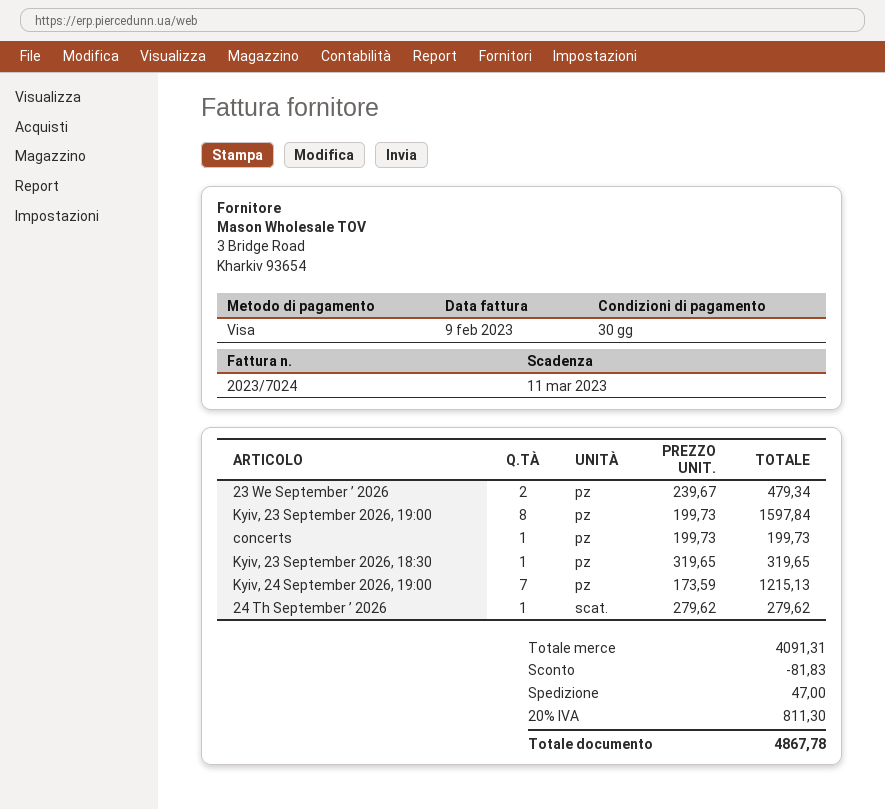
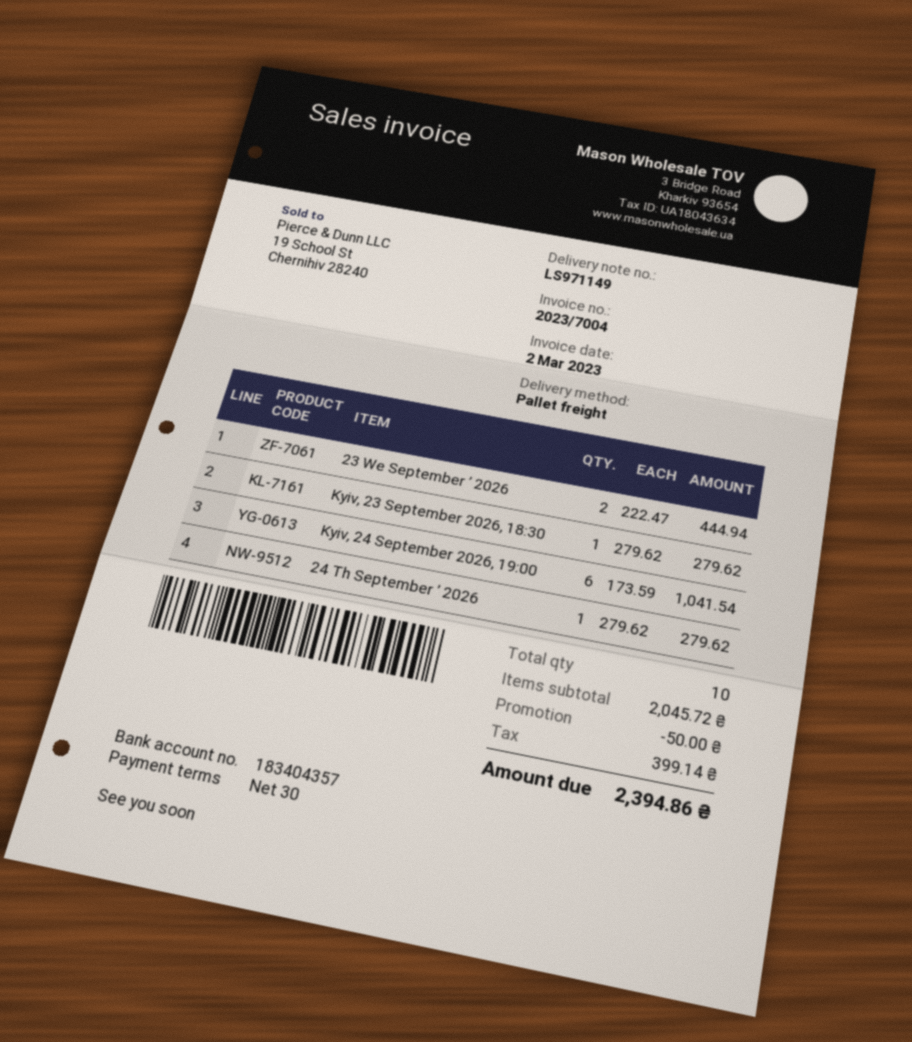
invoice number: 2023/7024 -> 2023/7004
invoice date: 2023-02-09 -> 2023-03-02
23 We September ’ 2026: 2 x 239.67 = 479.34 -> 2 x 222.47 = 444.94
Kyiv, 23 September 2026, 19:00: 8 x 199.73 = 1597.84 -> none
concerts: 1 x 199.73 = 199.73 -> none
Kyiv, 23 September 2026, 18:30: 1 x 319.65 = 319.65 -> 1 x 279.62 = 279.62
Kyiv, 24 September 2026, 19:00: 7 x 173.59 = 1215.13 -> 6 x 173.59 = 1041.54
subtotal: 4091.31 -> 2045.72
discount: 81.83 -> 50.00
shipping: 47.00 -> none
tax: 811.30 -> 399.14
total: 4867.78 -> 2394.86

